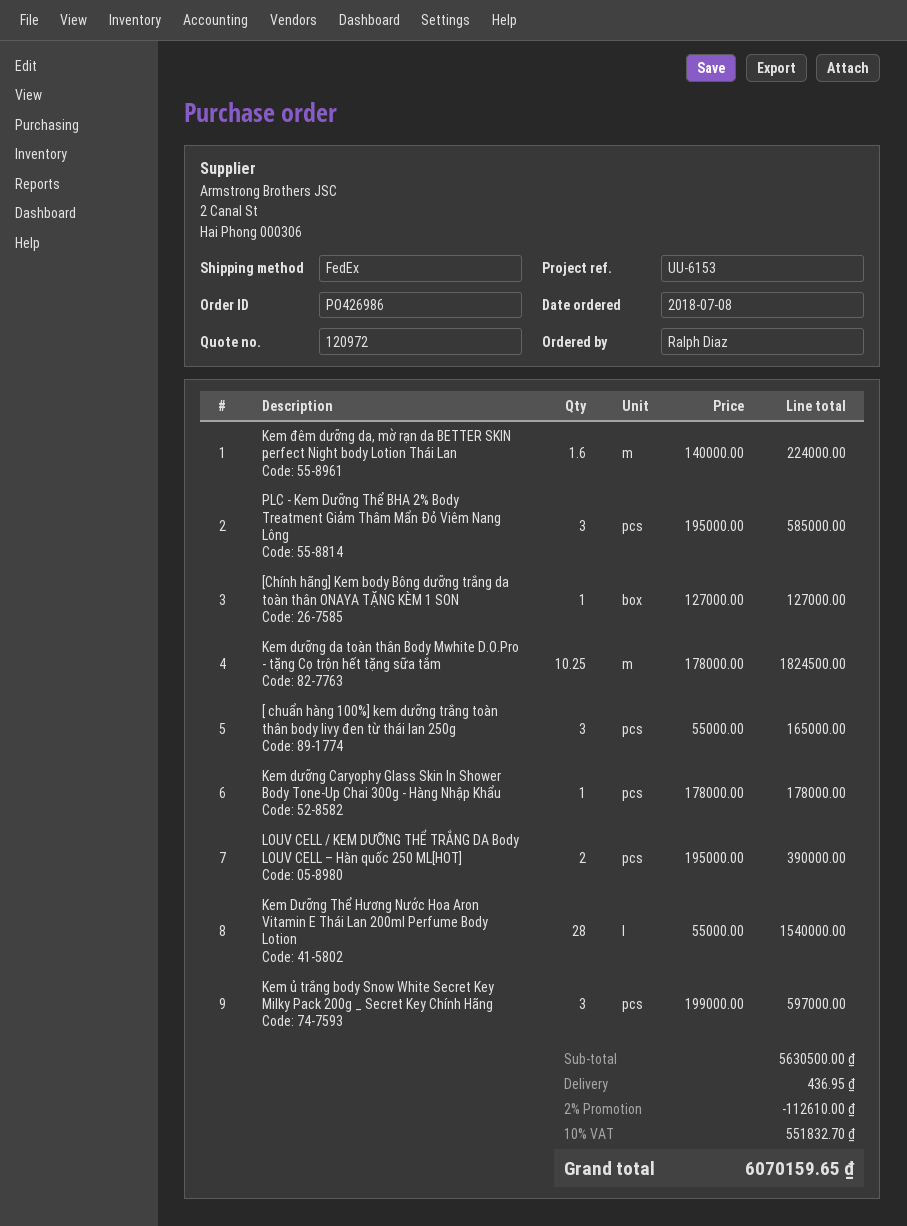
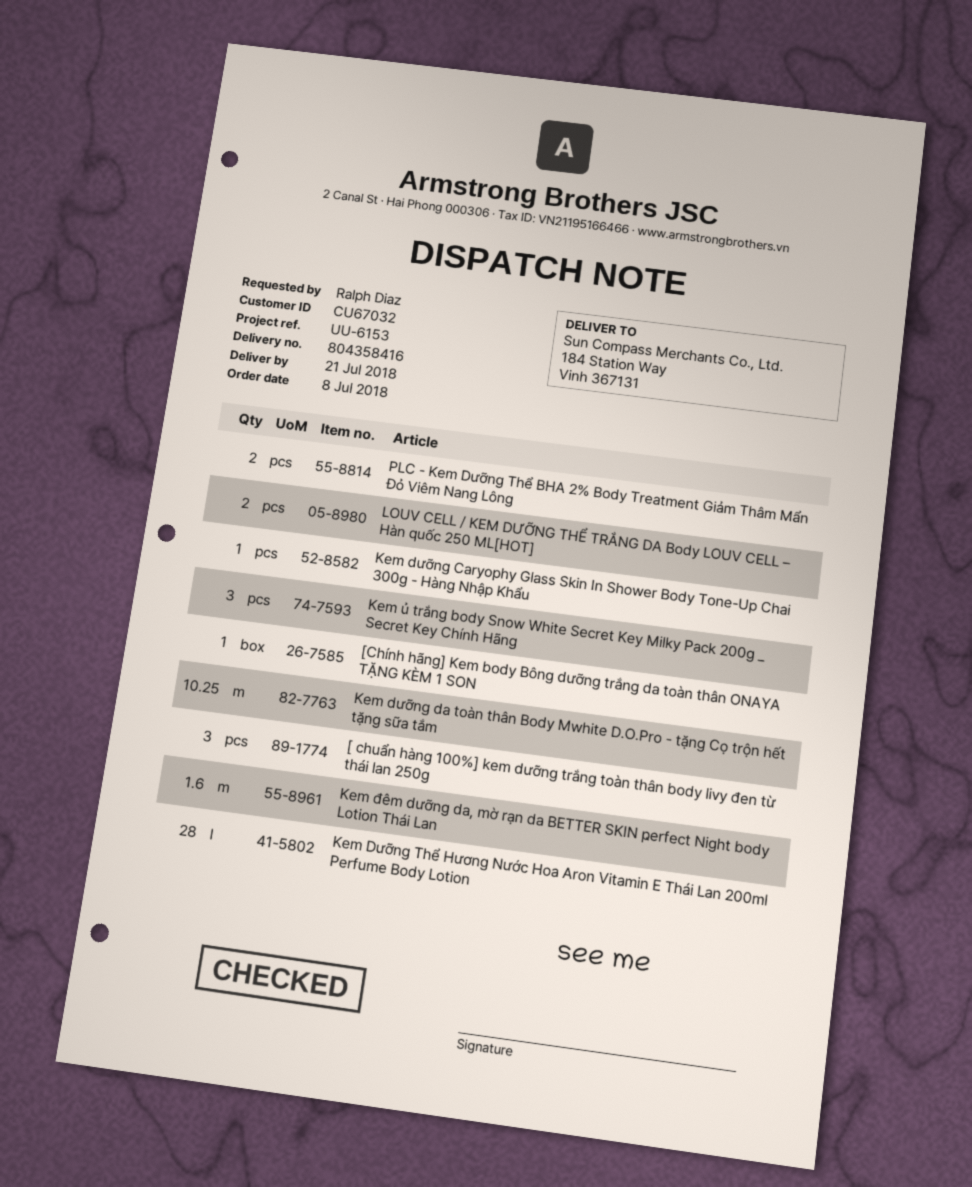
PLC - Kem Dưỡng Thể BHA 2% Body Treatment Giảm Thâm Mẩn Đỏ Viêm Nang Lông: 3 -> 2

